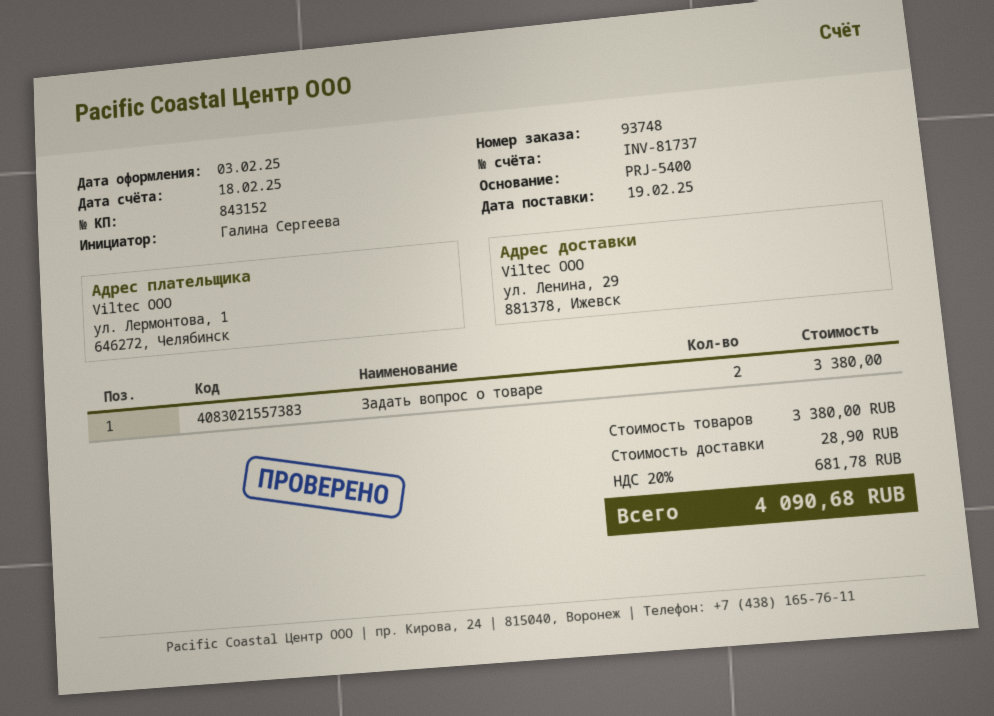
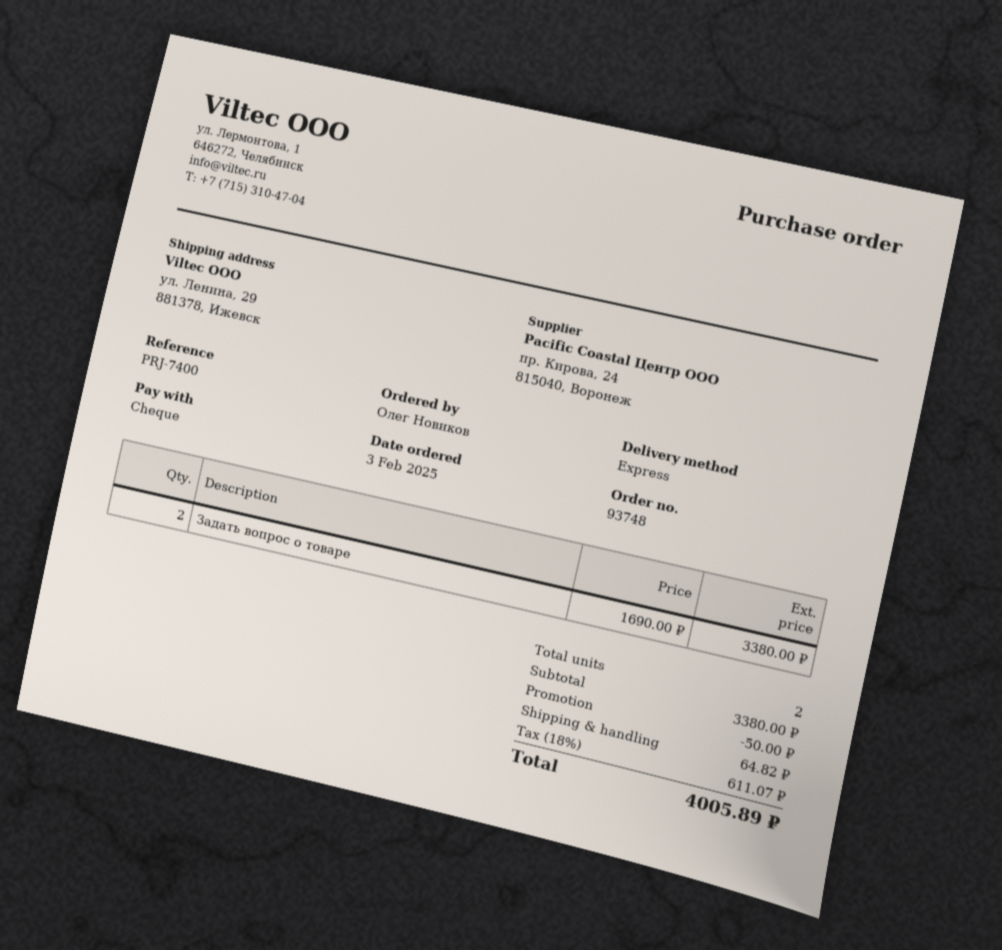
reference: PRJ-5400 -> PRJ-7400
ordered by: Галина Сергеева -> Олег Новиков
discount: none -> 50.00
shipping: 28.90 -> 64.82
tax: 20% = 681.78 -> 18% = 611.07
total: 4090.68 -> 4005.89

